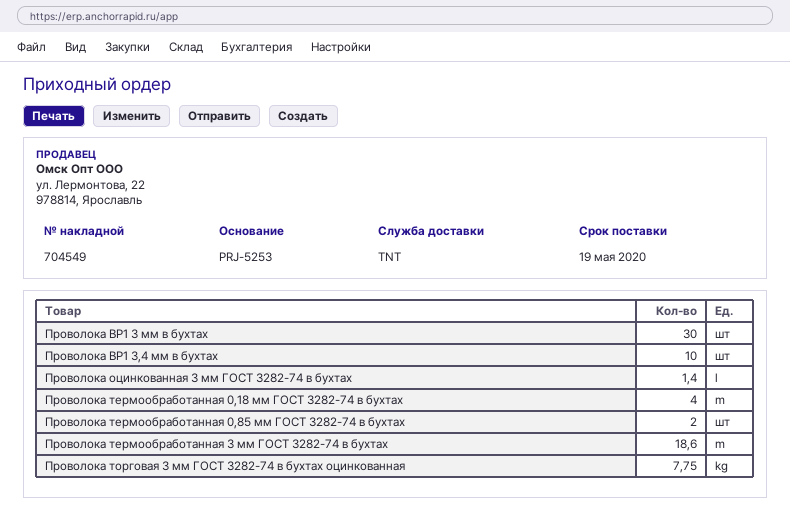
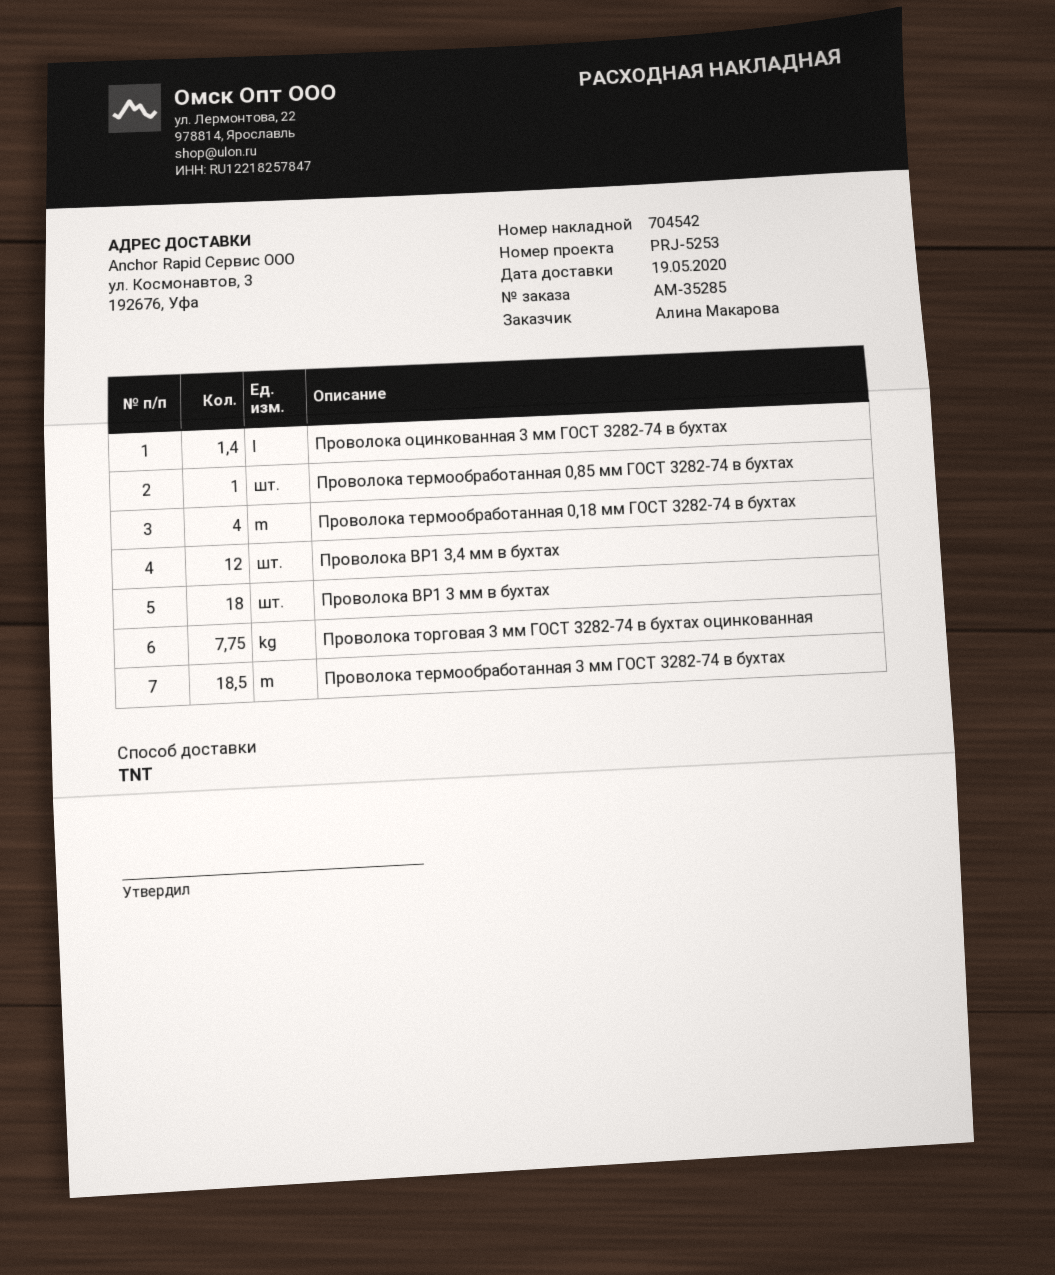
delivery note number: 704549 -> 704542
Проволока ВР1 3 мм в бухтах: 30 -> 18
Проволока ВР1 3,4 мм в бухтах: 10 -> 12
Проволока термообработанная 0,85 мм ГОСТ 3282-74 в бухтах: 2 -> 1
Проволока термообработанная 3 мм ГОСТ 3282-74 в бухтах: 18.6 -> 18.5

